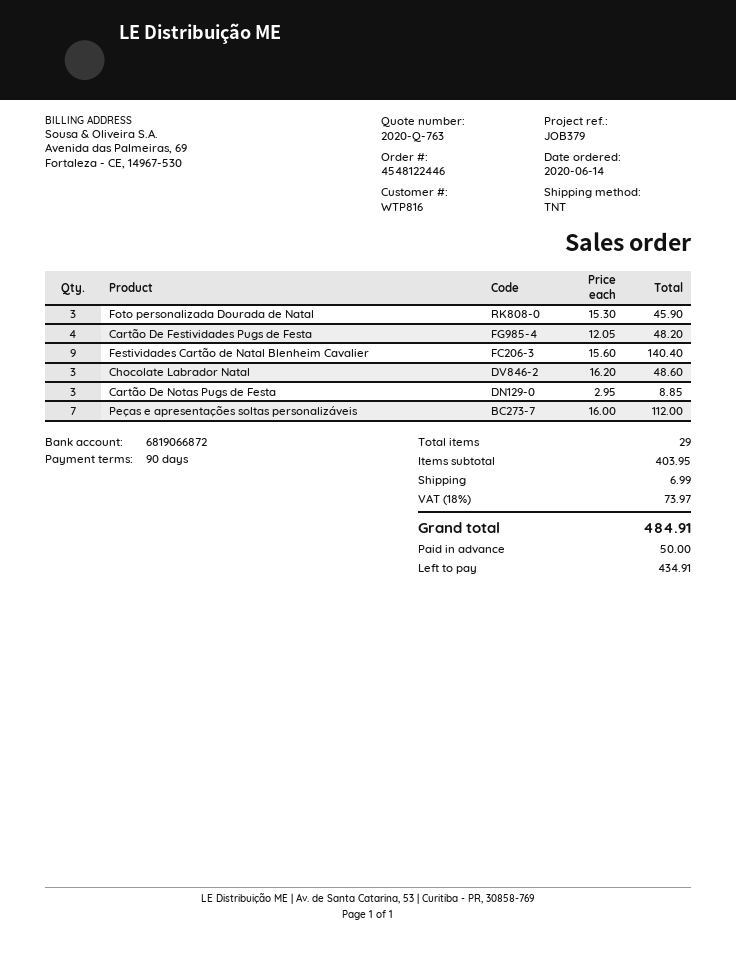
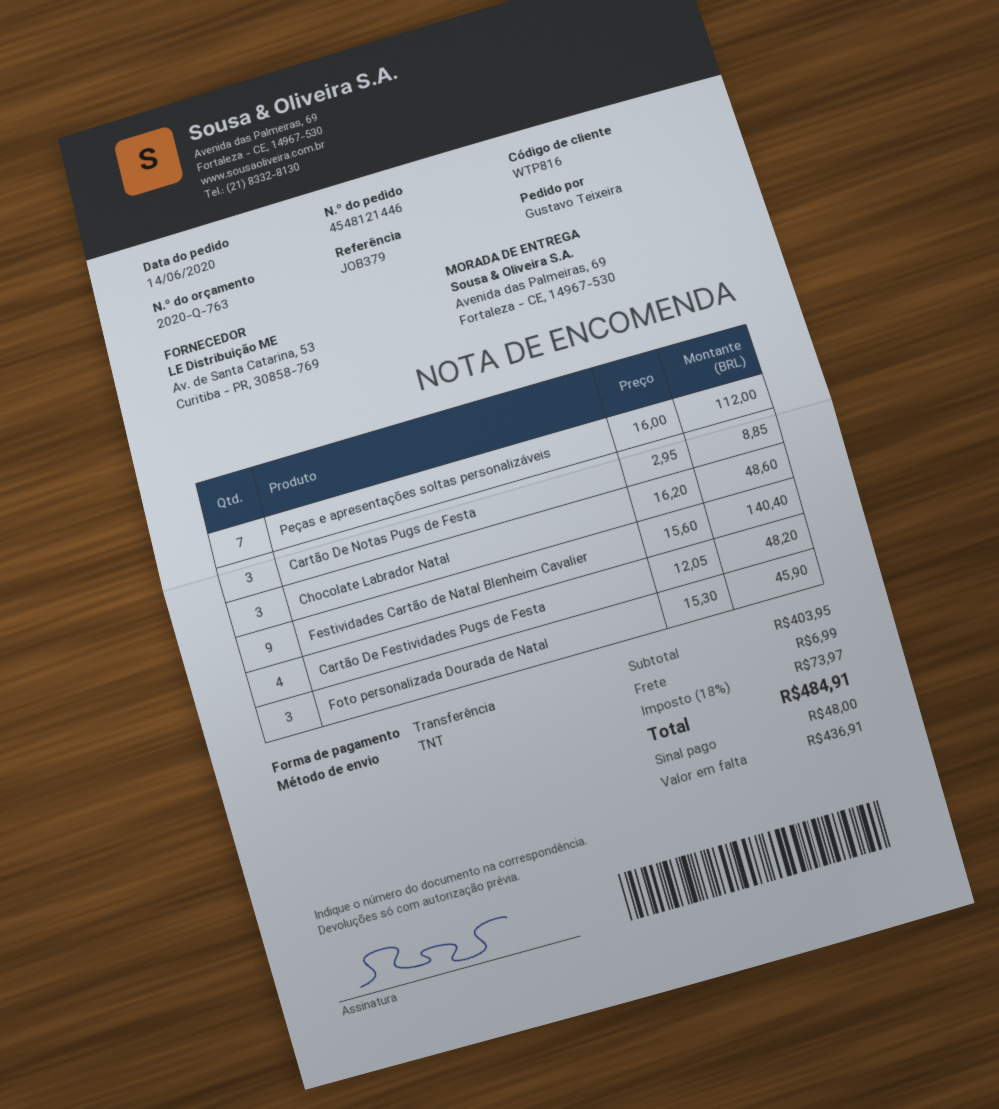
order number: 4548122446 -> 4548121446
deposit: 50.00 -> 48.00
balance: 434.91 -> 436.91

